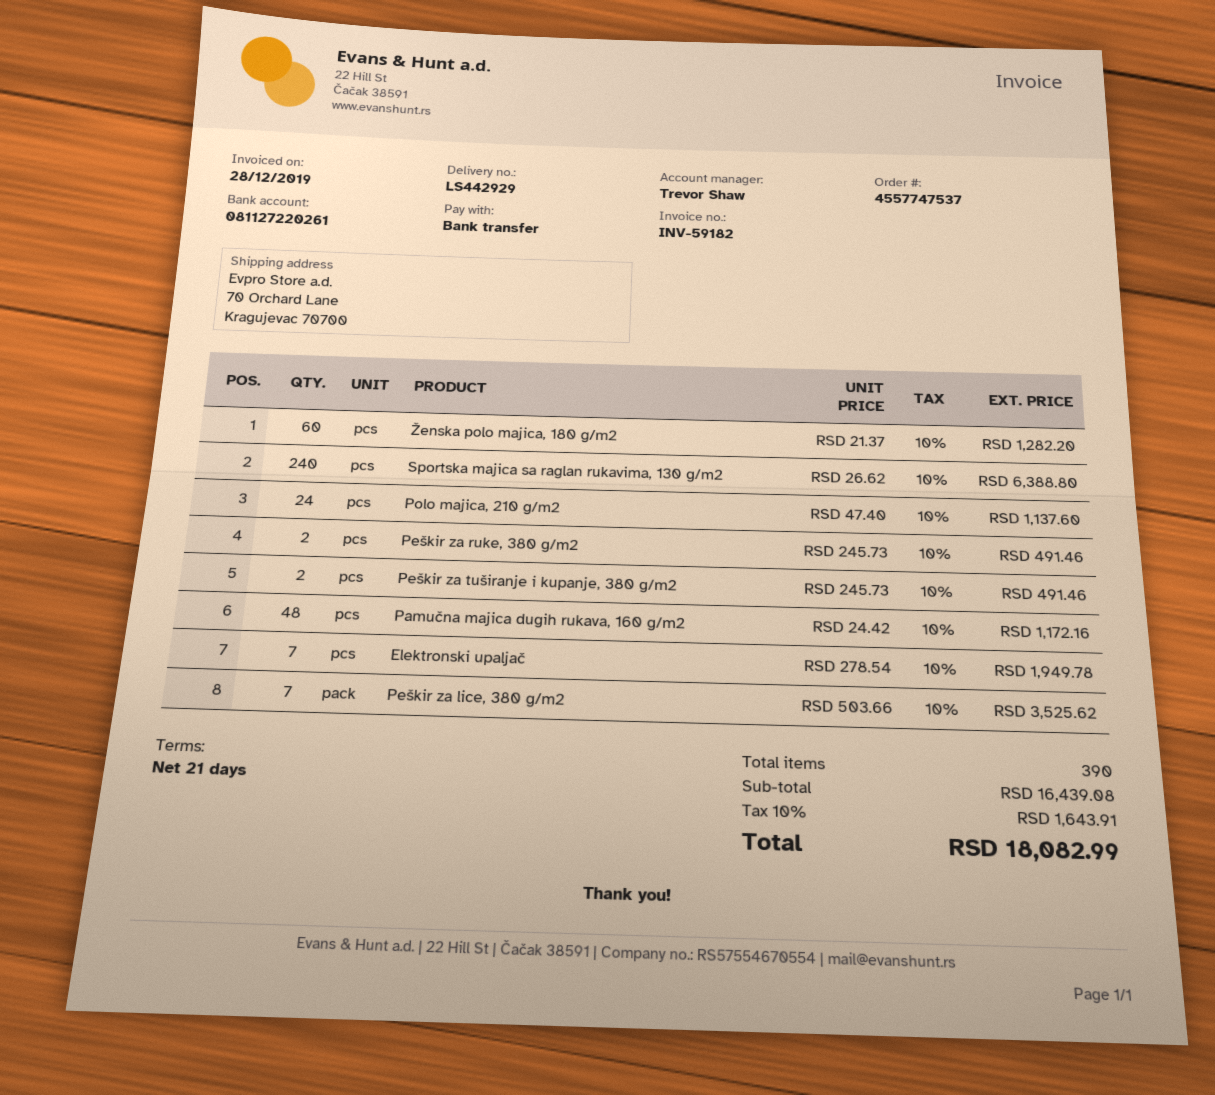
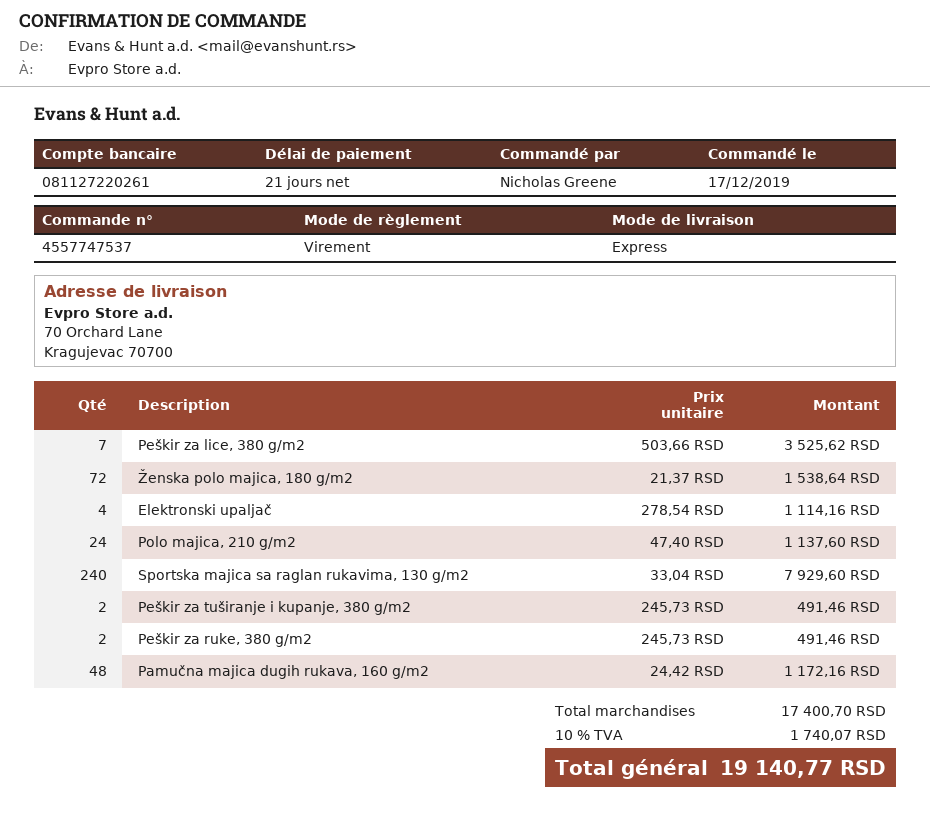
Ženska polo majica, 180 g/m2: 60 x 21.37 = 1282.20 -> 72 x 21.37 = 1538.64
Sportska majica sa raglan rukavima, 130 g/m2: 240 x 26.62 = 6388.80 -> 240 x 33.04 = 7929.60
Elektronski upaljač: 7 x 278.54 = 1949.78 -> 4 x 278.54 = 1114.16
subtotal: 16439.08 -> 17400.70
tax: 10% = 1643.91 -> 10% = 1740.07
total: 18082.99 -> 19140.77

